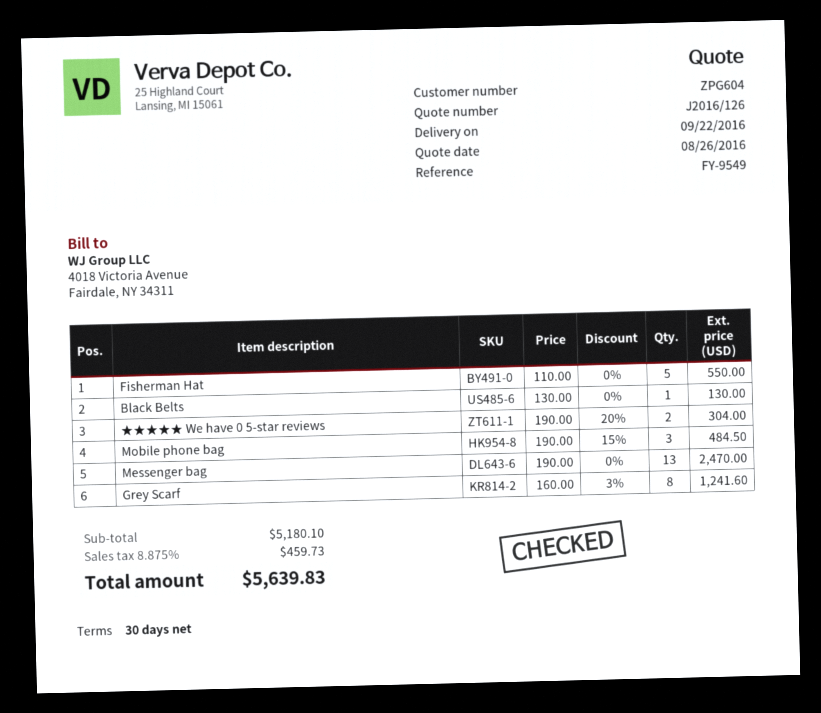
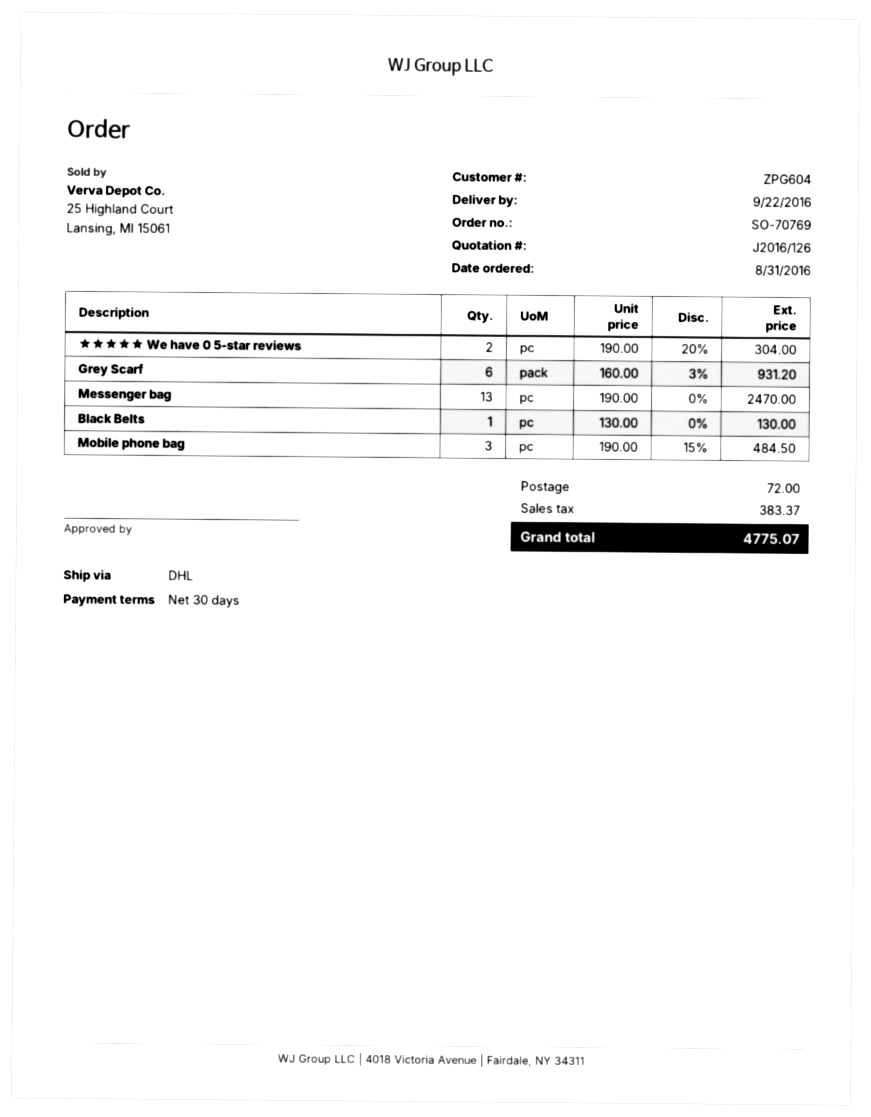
Fisherman Hat: 5 x 110.00 = 550.00 -> none
Grey Scarf: 8 x 160.00 - 3% = 1241.60 -> 6 x 160.00 - 3% = 931.20
shipping: none -> 72.00
tax: 459.73 -> 383.37
total: 5639.83 -> 4775.07

